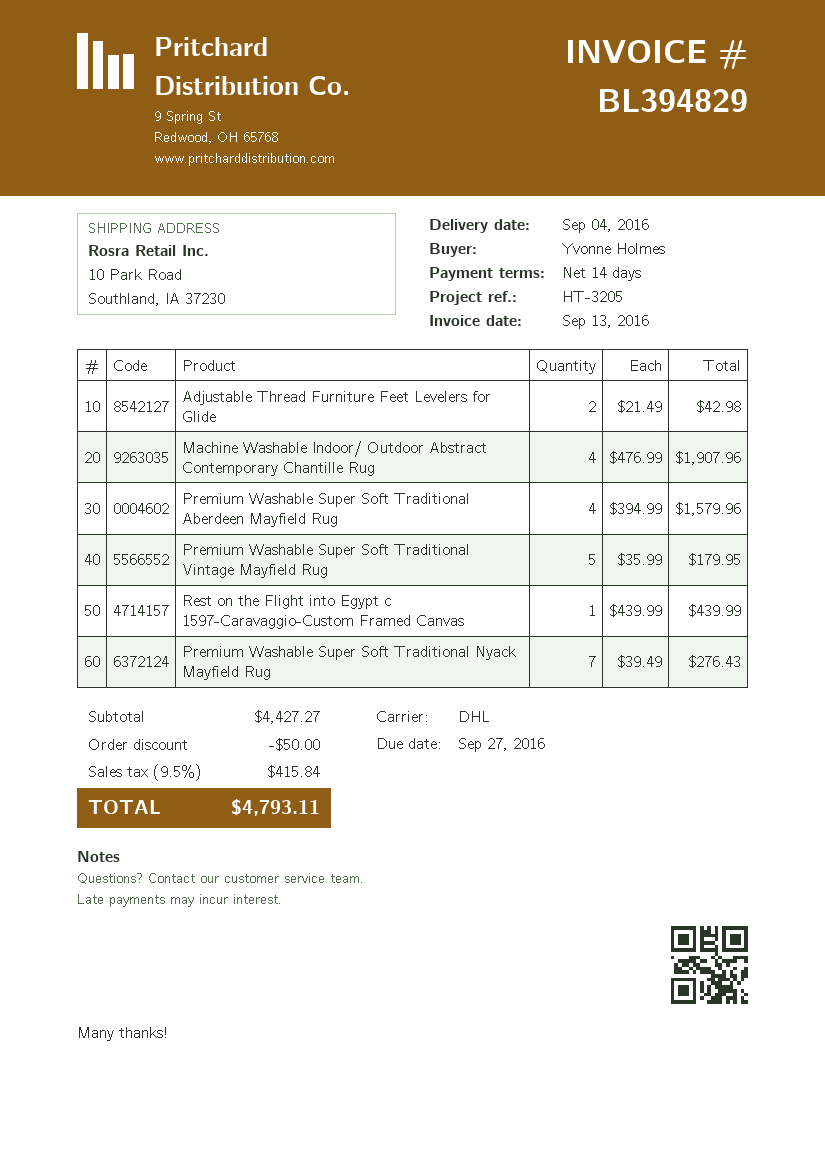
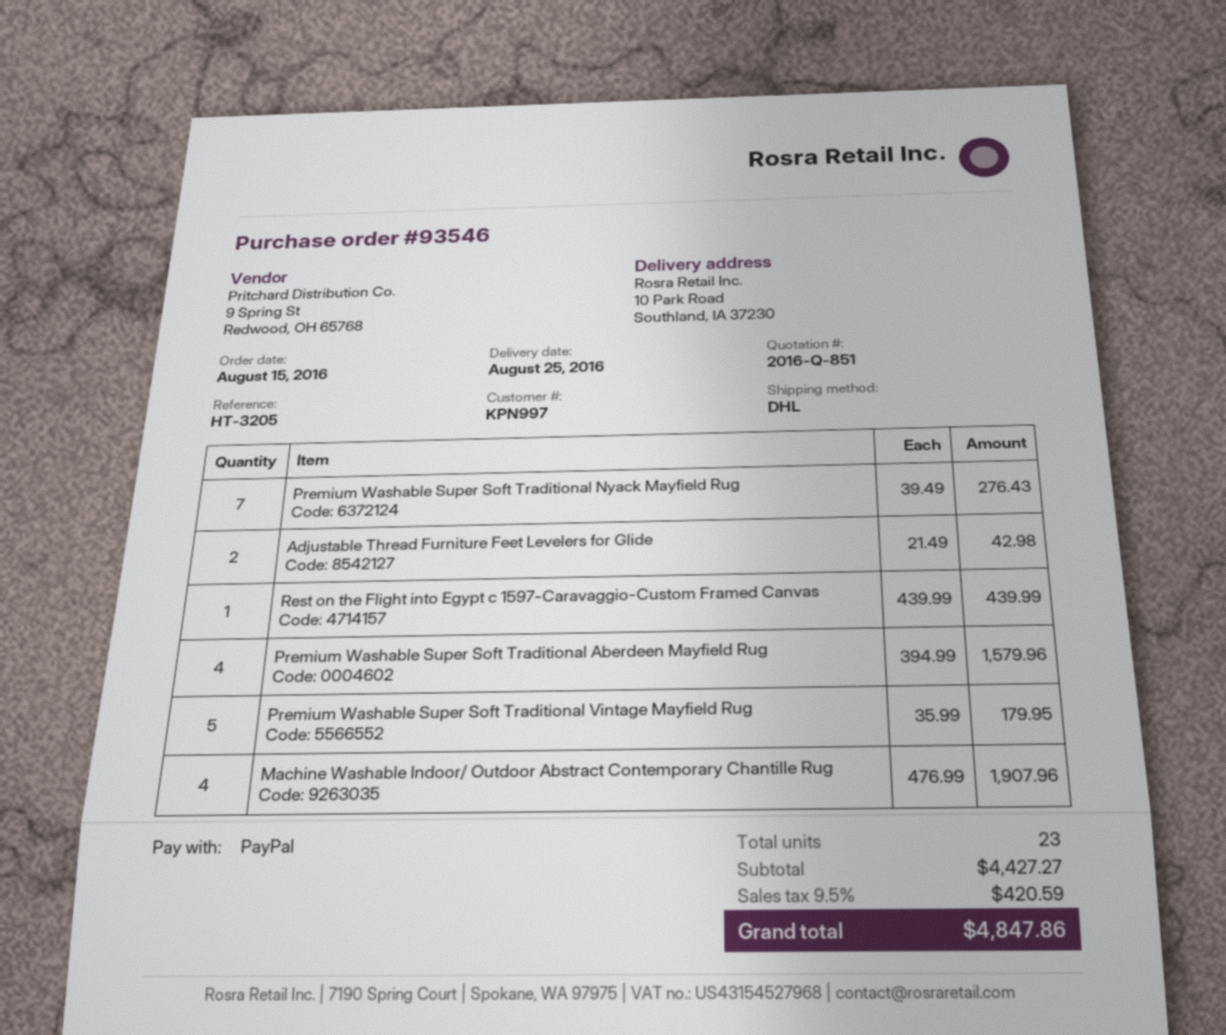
delivery date: 2016-09-04 -> 2016-08-25
discount: 50.00 -> none
tax: 9.5% = 415.84 -> 9.5% = 420.59
total: 4793.11 -> 4847.86

